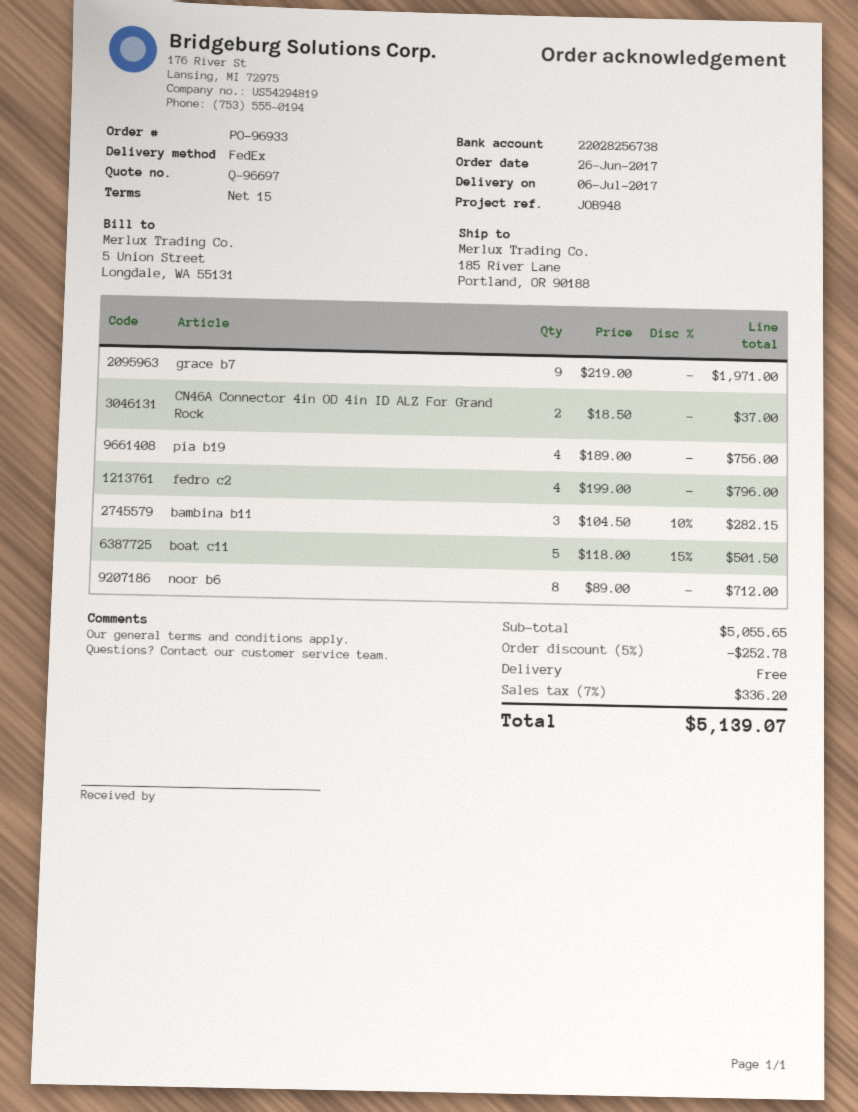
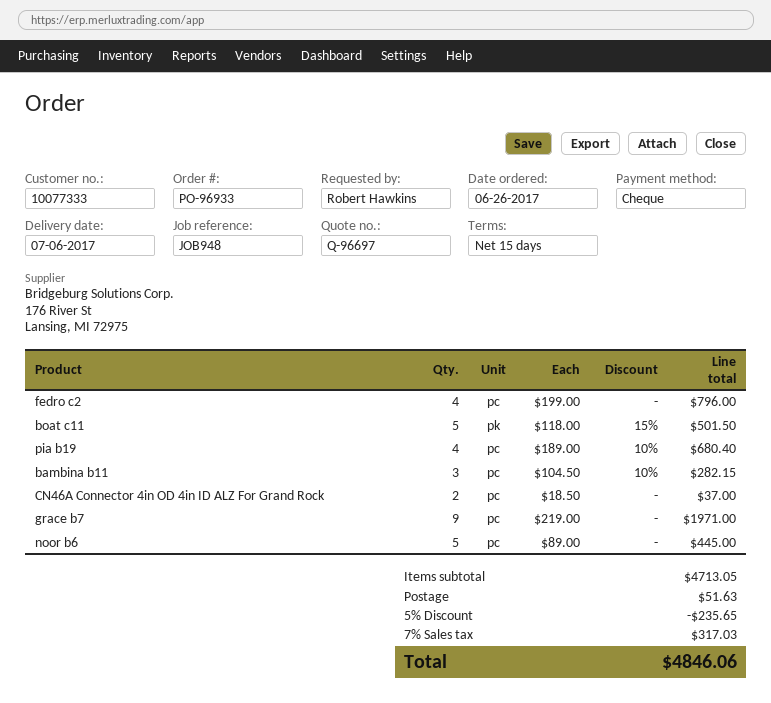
pia b19: 4 x 189.00 = 756.00 -> 4 x 189.00 - 10% = 680.40
noor b6: 8 x 89.00 = 712.00 -> 5 x 89.00 = 445.00
subtotal: 5055.65 -> 4713.05
discount: 5% = 252.78 -> 5% = 235.65
shipping: 0.00 -> 51.63
tax: 7% = 336.20 -> 7% = 317.03
total: 5139.07 -> 4846.06

